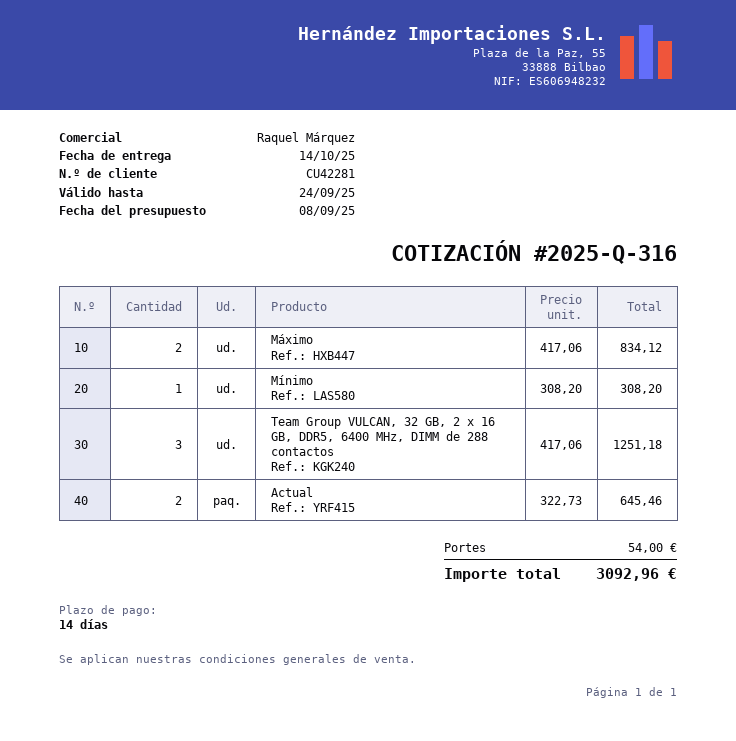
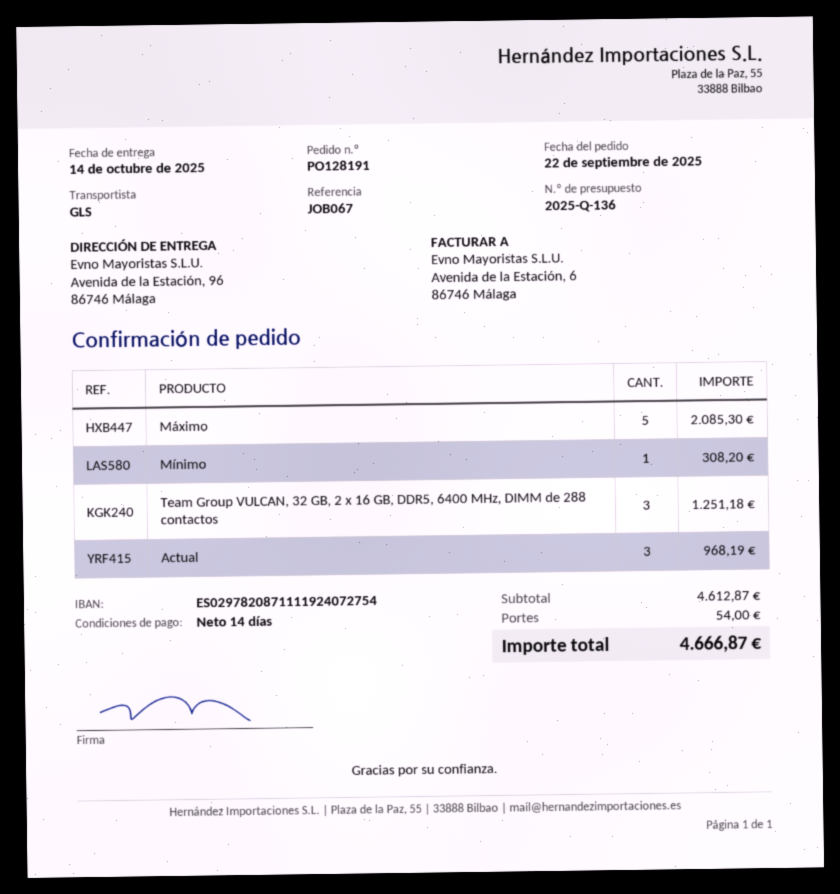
quote number: 2025-Q-316 -> 2025-Q-136
Máximo: 2 for 834.12 -> 5 for 2085.30
Actual: 2 for 645.46 -> 3 for 968.19
total: 3092.96 -> 4666.87

